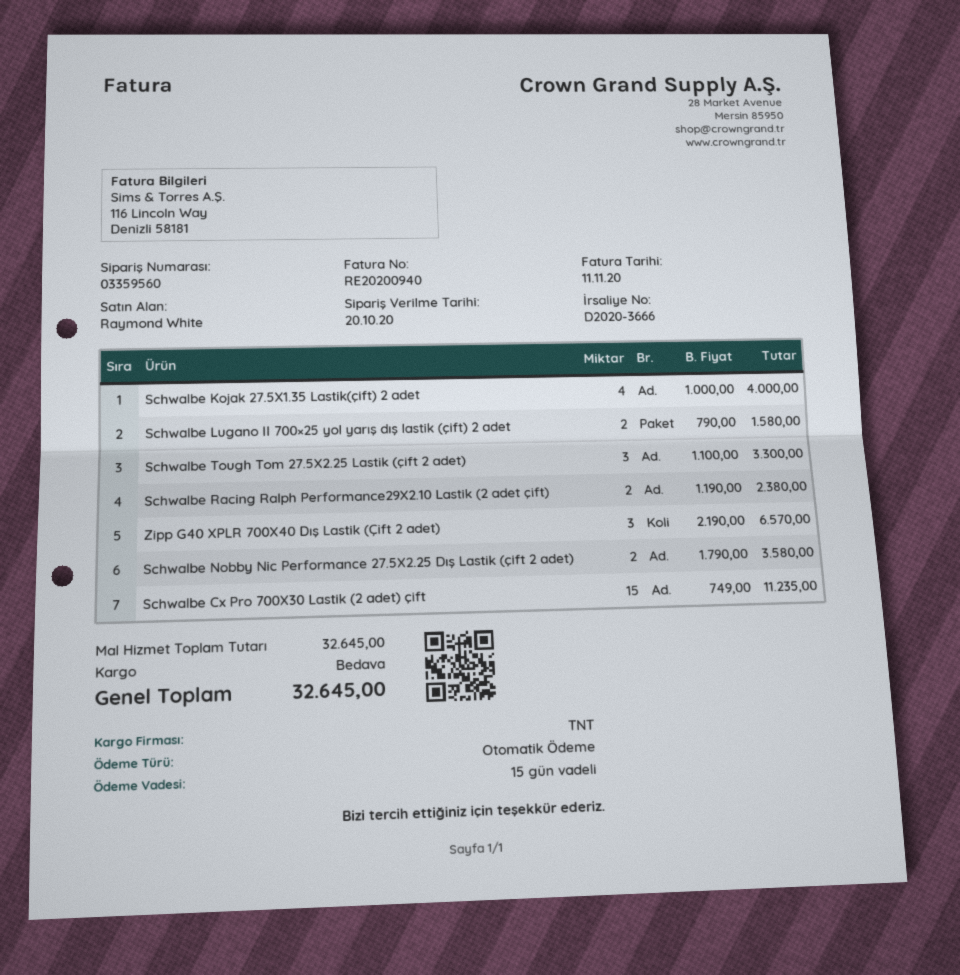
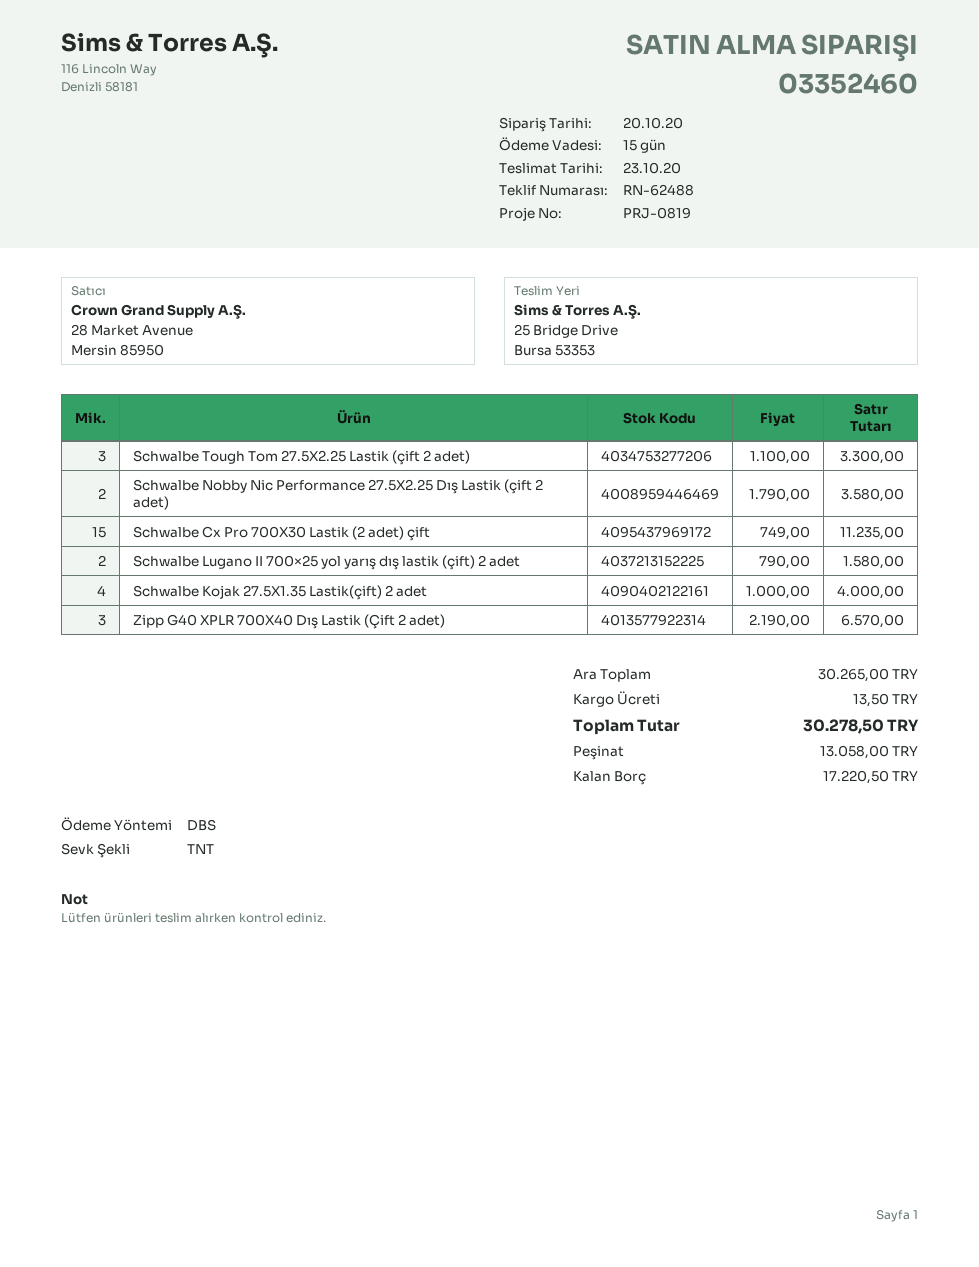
order number: 03359560 -> 03352460
Schwalbe Racing Ralph Performance29X2.10 Lastik (2 adet çift): 2 x 1190.00 = 2380.00 -> none
subtotal: 32645.00 -> 30265.00
shipping: 0.00 -> 13.50
total: 32645.00 -> 30278.50

